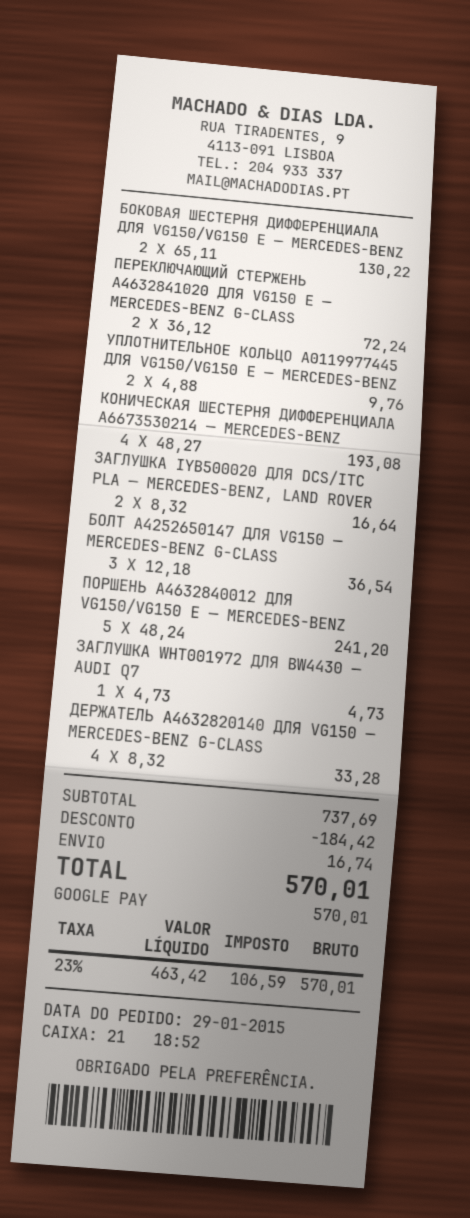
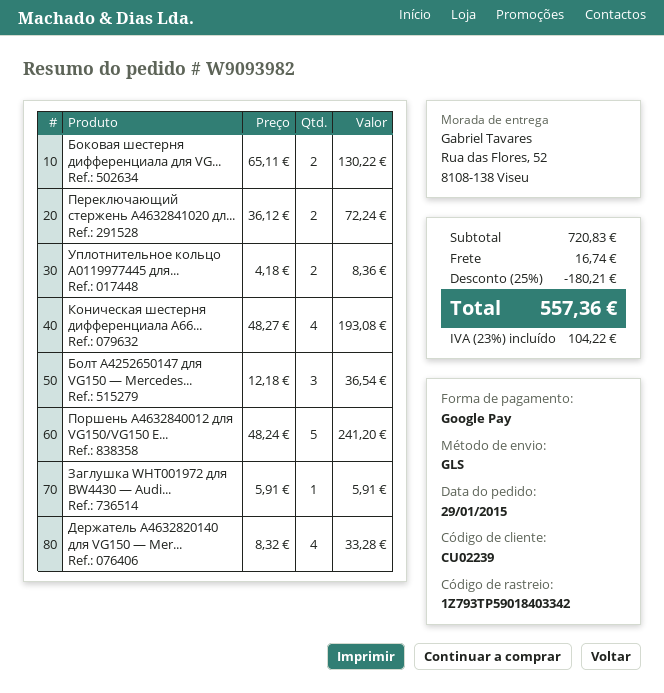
УПЛОТНИТЕЛЬНОЕ КОЛЬЦО A0119977445 ДЛЯ VG150/VG150 E — MERCEDES-BENZ: 2 x 4.88 = 9.76 -> 2 x 4.18 = 8.36
ЗАГЛУШКА IYB500020 ДЛЯ DCS/ITC PLA — MERCEDES-BENZ, LAND ROVER: 2 x 8.32 = 16.64 -> none
ЗАГЛУШКА WHT001972 ДЛЯ BW4430 — AUDI Q7: 1 x 4.73 = 4.73 -> 1 x 5.91 = 5.91
subtotal: 737.69 -> 720.83
discount: 184.42 -> 180.21
tax: 23% = 106.59 -> 23% = 104.22
total: 570.01 -> 557.36

